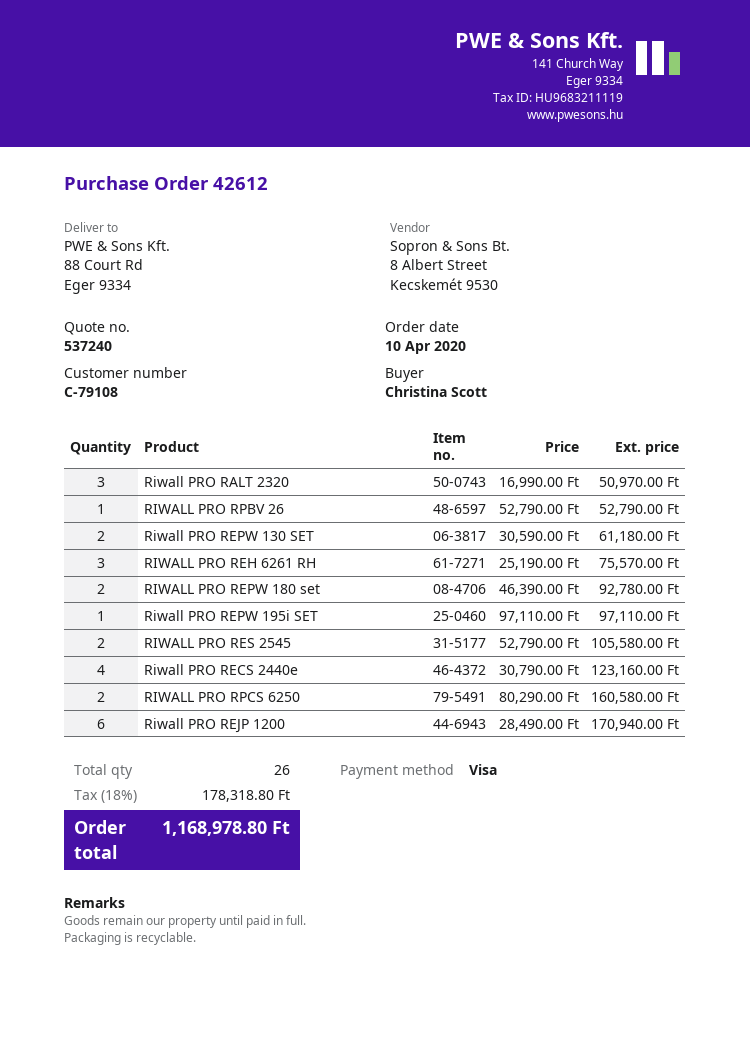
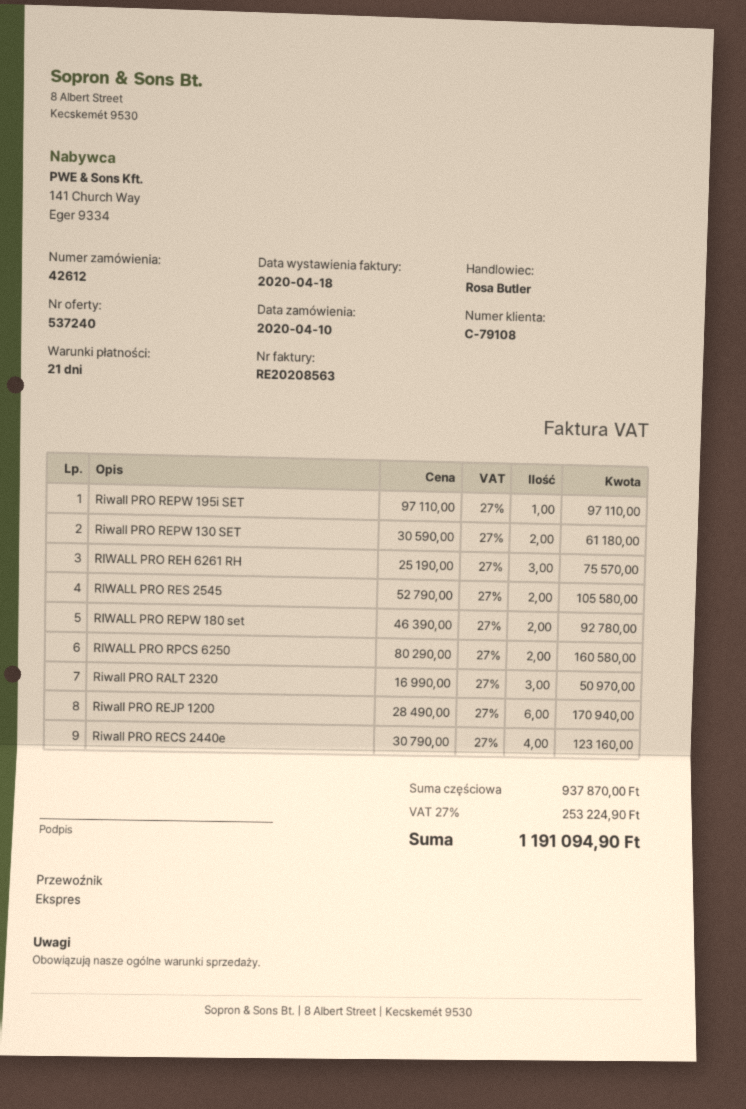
RIWALL PRO RPBV 26: 1 x 52790.00 = 52790.00 -> none
tax: 18% = 178318.80 -> 27% = 253224.90
total: 1168978.80 -> 1191094.90

